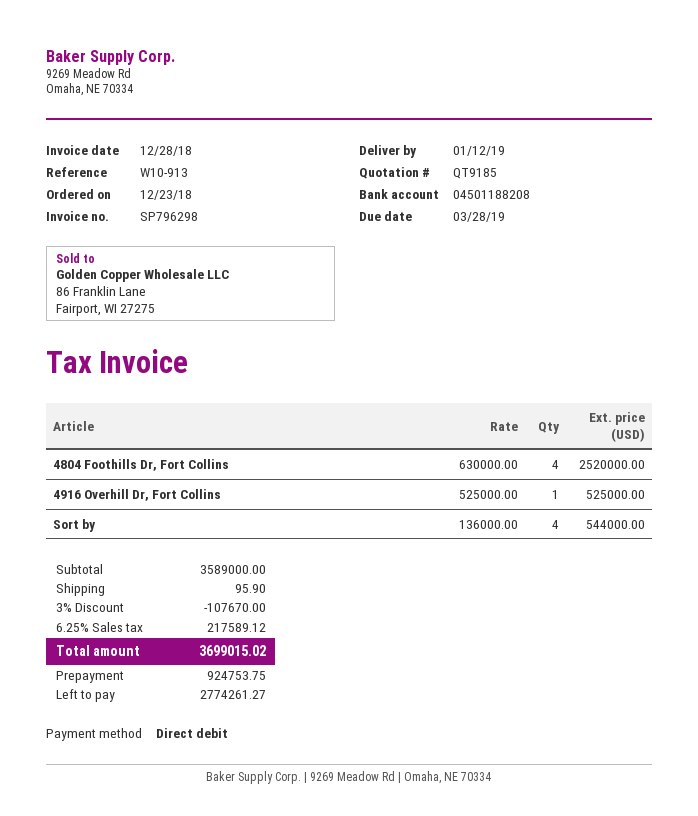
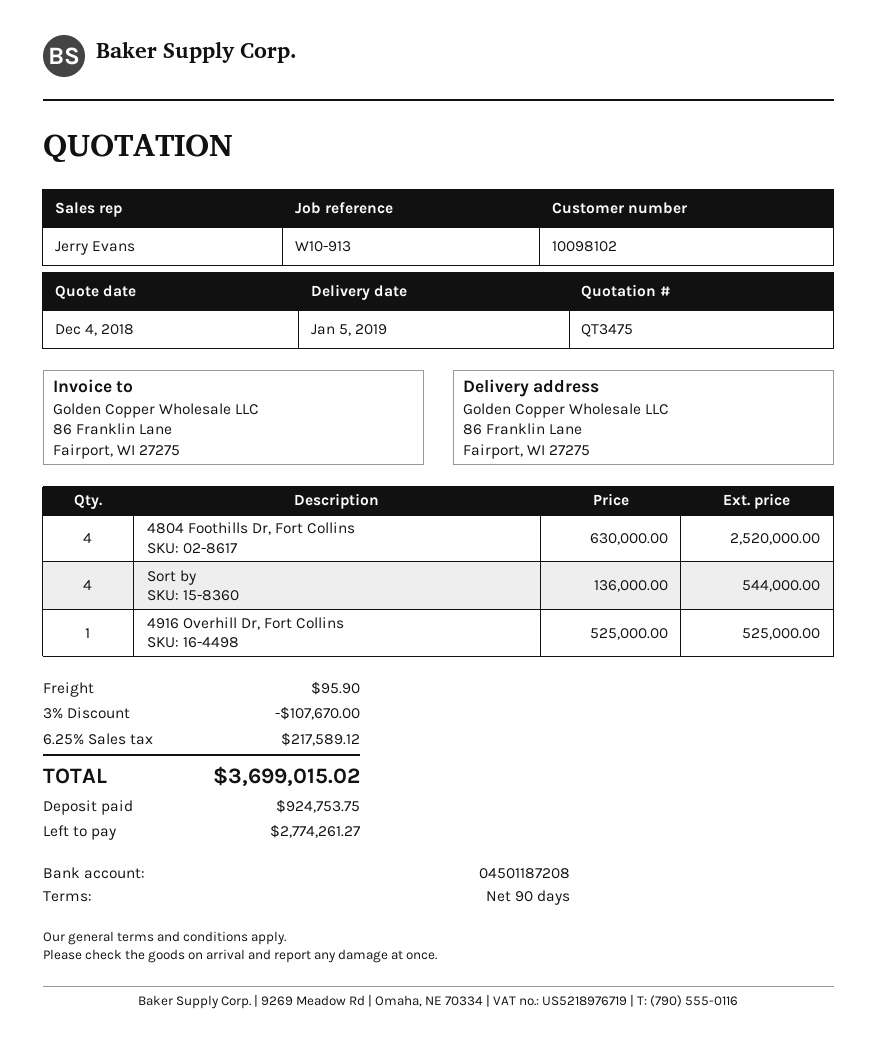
quote number: QT9185 -> QT3475
delivery date: 2019-01-12 -> 2019-01-05
bank account: 04501188208 -> 04501187208

